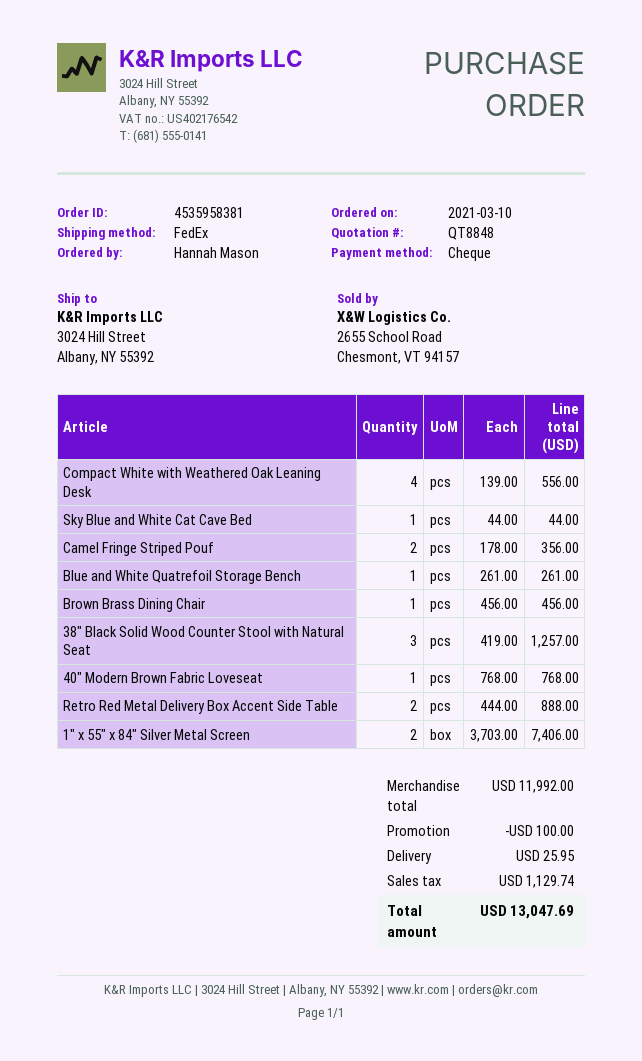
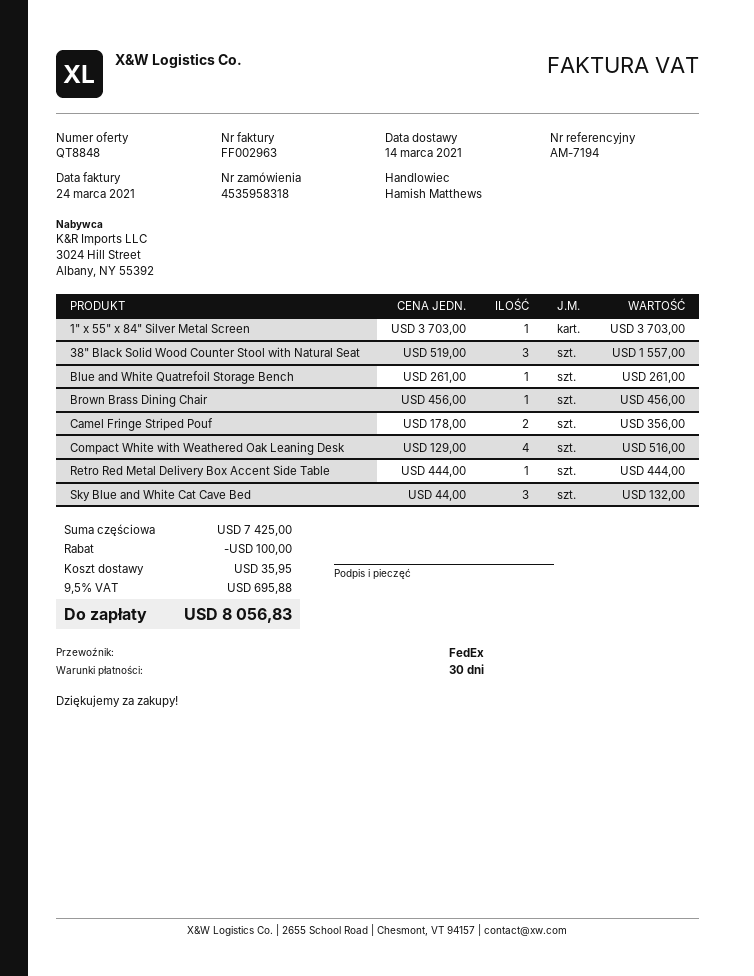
order number: 4535958381 -> 4535958318
Compact White with Weathered Oak Leaning Desk: 4 x 139.00 = 556.00 -> 4 x 129.00 = 516.00
Sky Blue and White Cat Cave Bed: 1 x 44.00 = 44.00 -> 3 x 44.00 = 132.00
38" Black Solid Wood Counter Stool with Natural Seat: 3 x 419.00 = 1257.00 -> 3 x 519.00 = 1557.00
40" Modern Brown Fabric Loveseat: 1 x 768.00 = 768.00 -> none
Retro Red Metal Delivery Box Accent Side Table: 2 x 444.00 = 888.00 -> 1 x 444.00 = 444.00
1" x 55" x 84" Silver Metal Screen: 2 x 3703.00 = 7406.00 -> 1 x 3703.00 = 3703.00
subtotal: 11992.00 -> 7425.00
shipping: 25.95 -> 35.95
tax: 1129.74 -> 695.88
total: 13047.69 -> 8056.83

